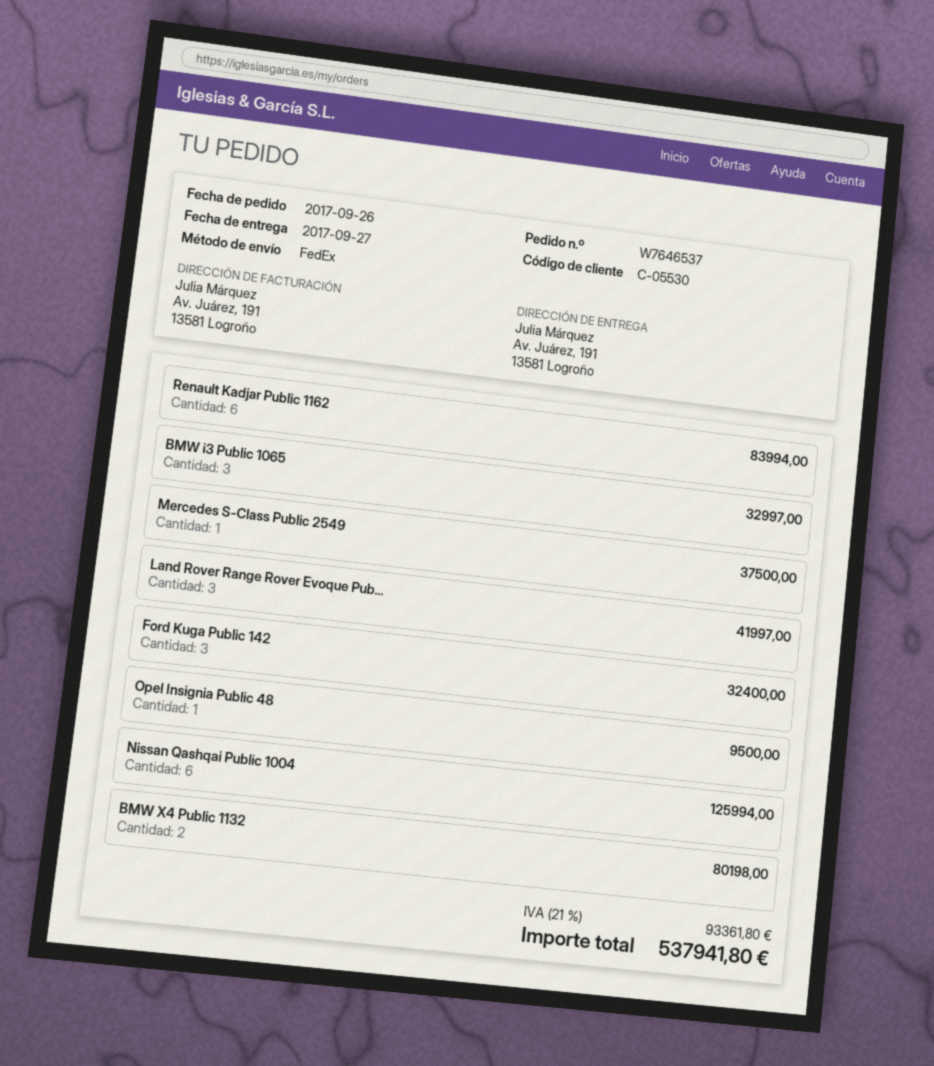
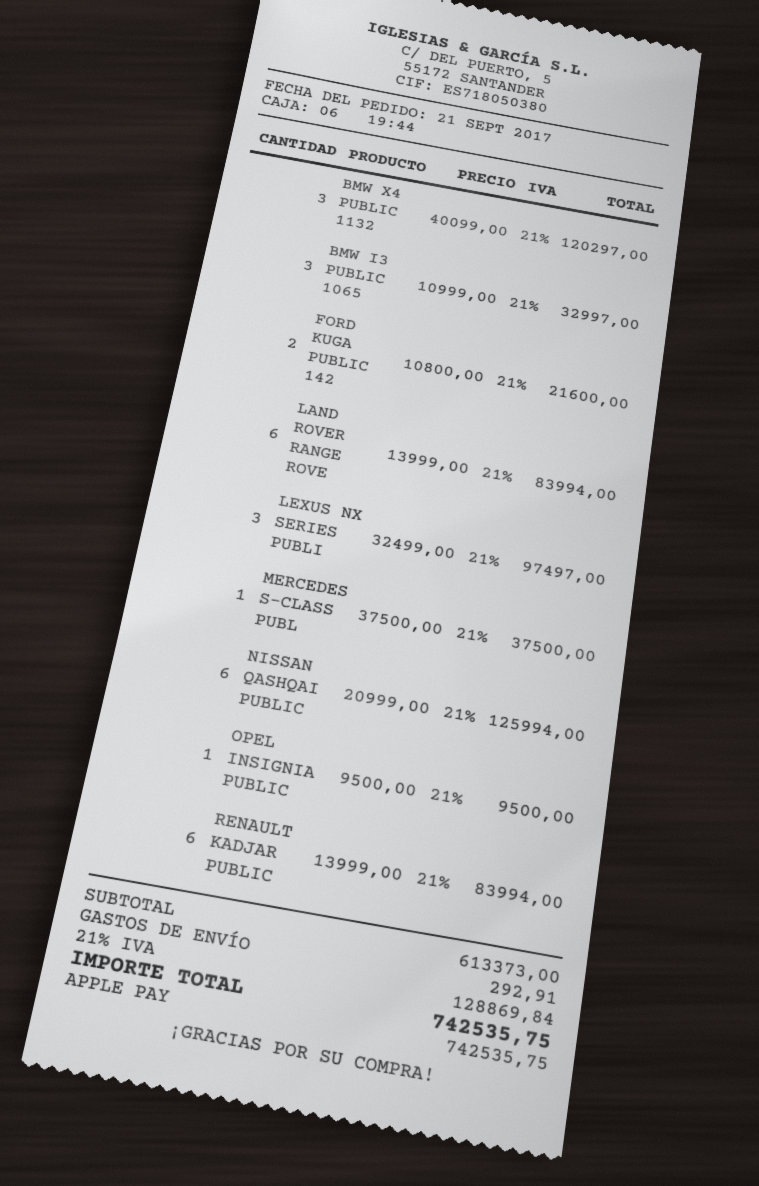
order date: 2017-09-26 -> 2017-09-21
Land Rover Range Rover Evoque Pub...: 3 for 41997.00 -> 6 for 83994.00
Ford Kuga Public 142: 3 for 32400.00 -> 2 for 21600.00
BMW X4 Public 1132: 2 for 80198.00 -> 3 for 120297.00
LEXUS NX SERIES PUBLI: none -> 3 for 97497.00
shipping: none -> 292.91
tax: 21% = 93361.80 -> 21% = 128869.84
total: 537941.80 -> 742535.75

